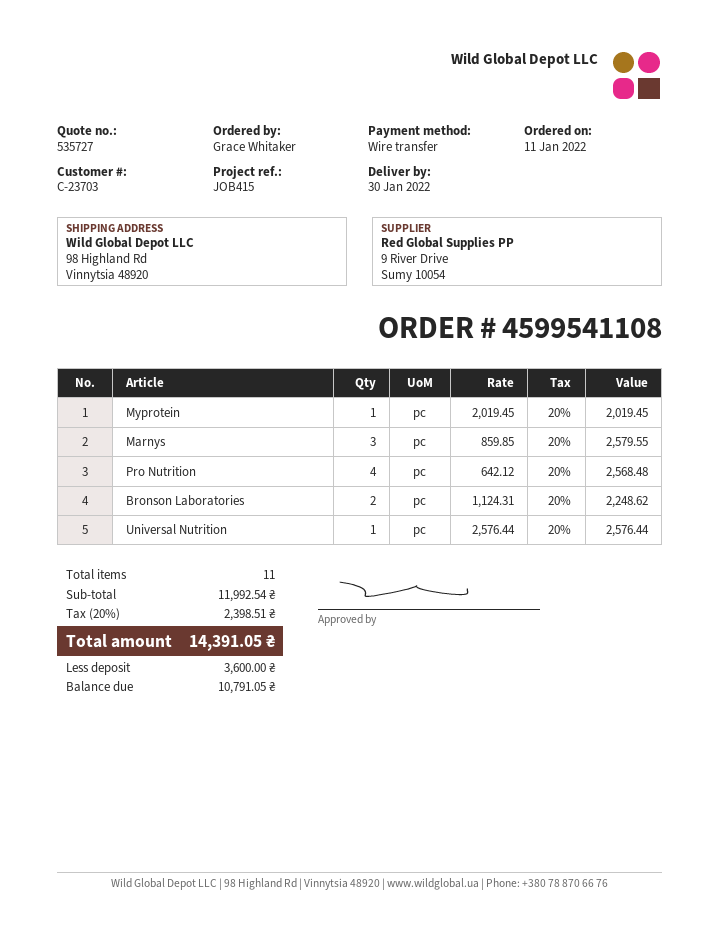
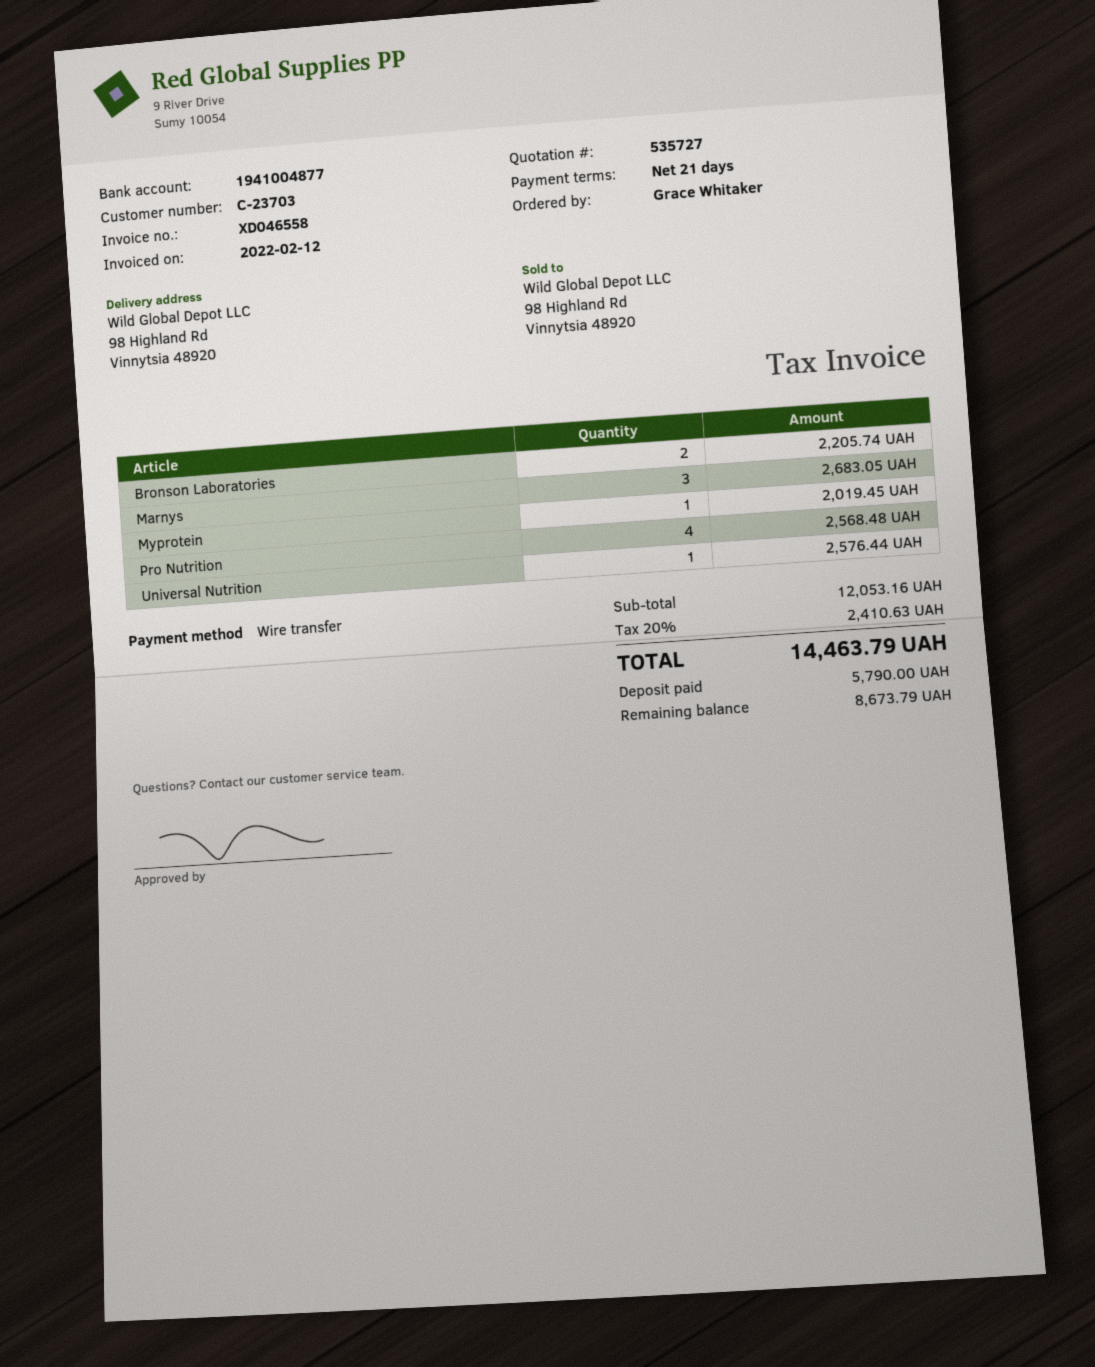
Marnys: 3 for 2579.55 -> 3 for 2683.05
Bronson Laboratories: 2 for 2248.62 -> 2 for 2205.74
subtotal: 11992.54 -> 12053.16
tax: 20% = 2398.51 -> 20% = 2410.63
total: 14391.05 -> 14463.79
deposit: 3600.00 -> 5790.00
balance: 10791.05 -> 8673.79

